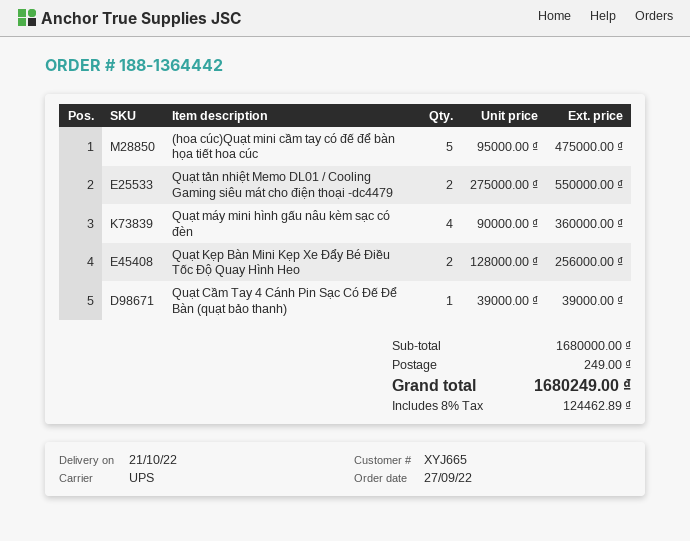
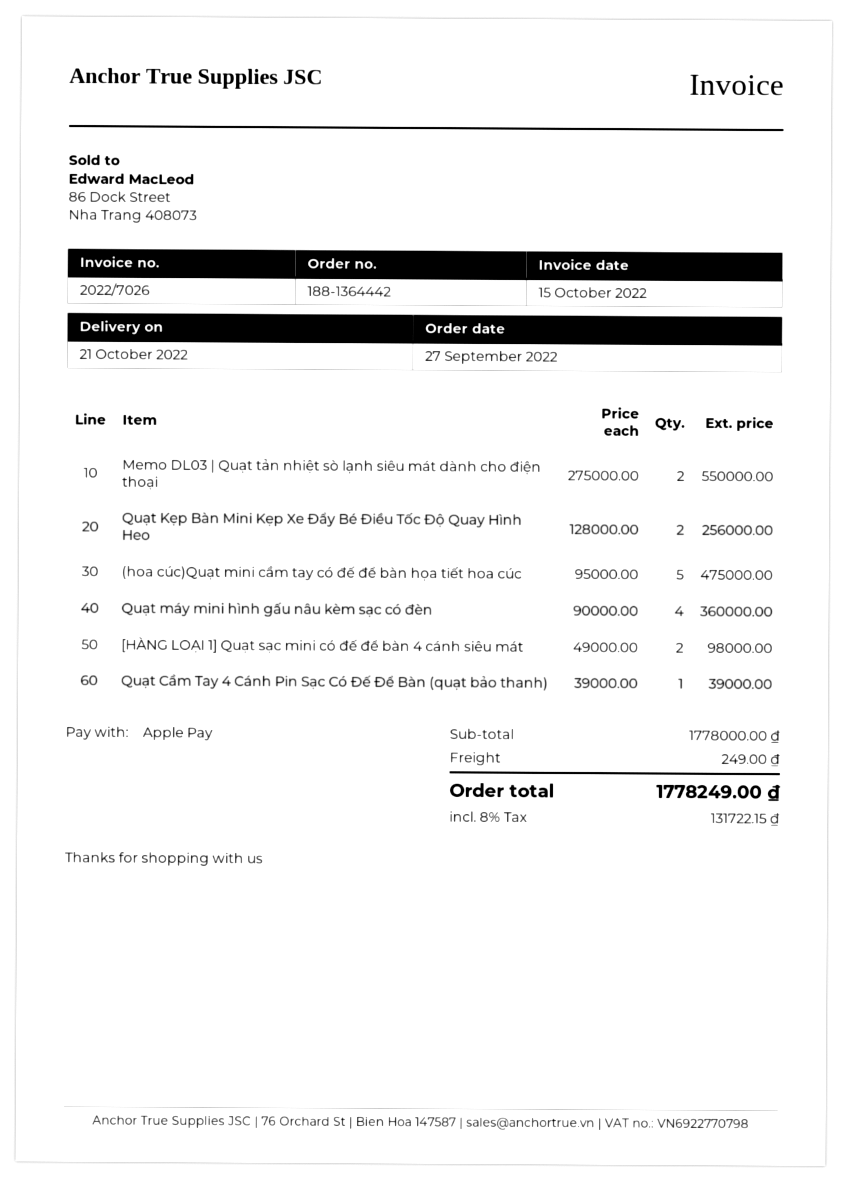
Quạt tản nhiệt Memo DL01 / Cooling Gaming siêu mát cho điện thoại -dc4479: 2 x 275000.00 = 550000.00 -> none
Memo DL03 | Quạt tản nhiệt sò lạnh siêu mát dành cho điện thoại: none -> 2 x 275000.00 = 550000.00
[HÀNG LOẠI 1] Quạt sạc mini có đế để bàn 4 cánh siêu mát: none -> 2 x 49000.00 = 98000.00
subtotal: 1680000.00 -> 1778000.00
tax: 8% = 124462.89 -> 8% = 131722.15
total: 1680249.00 -> 1778249.00

